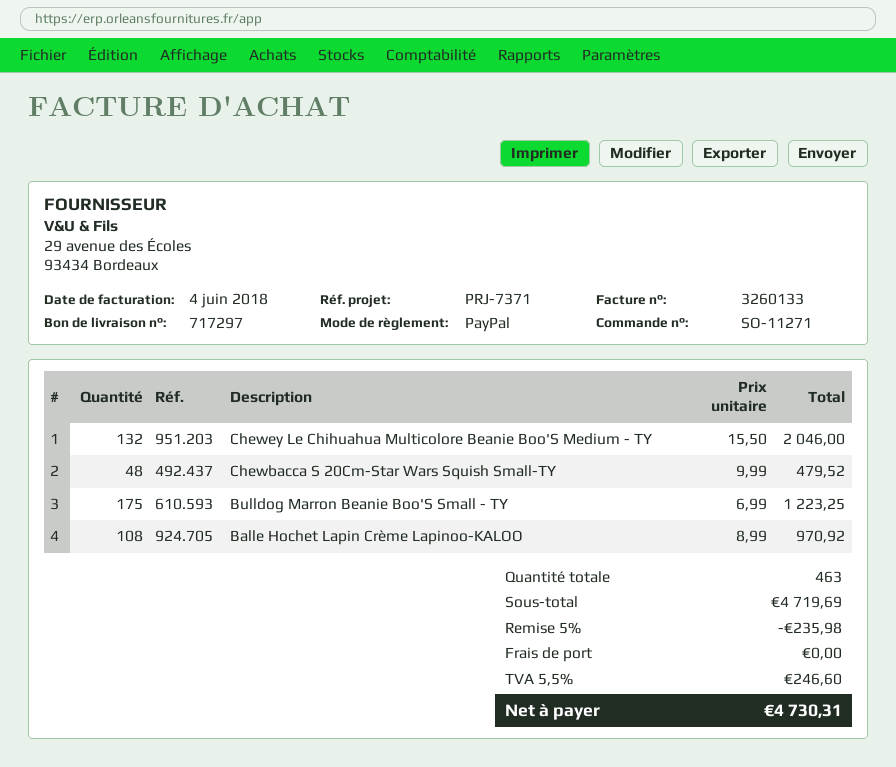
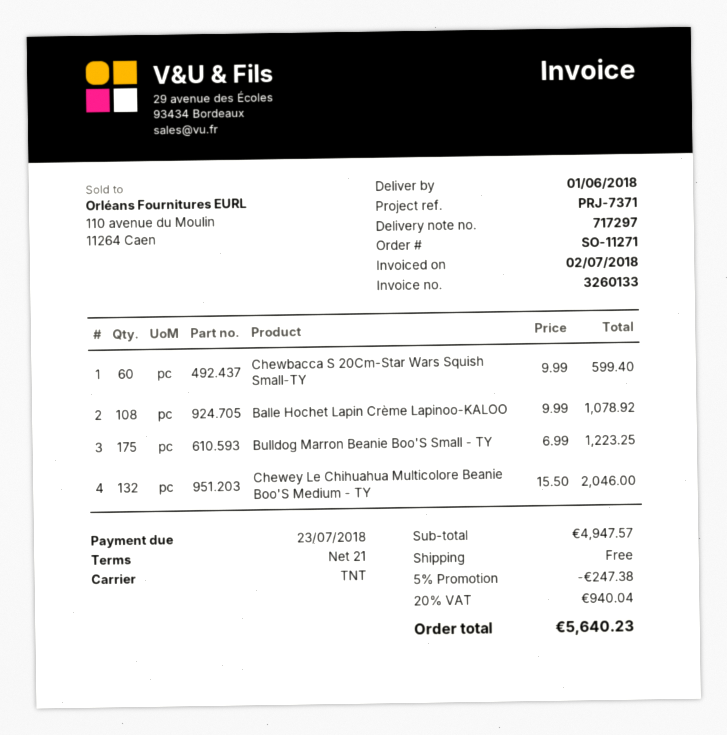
invoice date: 2018-06-04 -> 2018-07-02
Chewbacca S 20Cm-Star Wars Squish Small-TY: 48 x 9.99 = 479.52 -> 60 x 9.99 = 599.40
Balle Hochet Lapin Crème Lapinoo-KALOO: 108 x 8.99 = 970.92 -> 108 x 9.99 = 1078.92
subtotal: 4719.69 -> 4947.57
discount: 5% = 235.98 -> 5% = 247.38
tax: 5.5% = 246.60 -> 20% = 940.04
total: 4730.31 -> 5640.23

